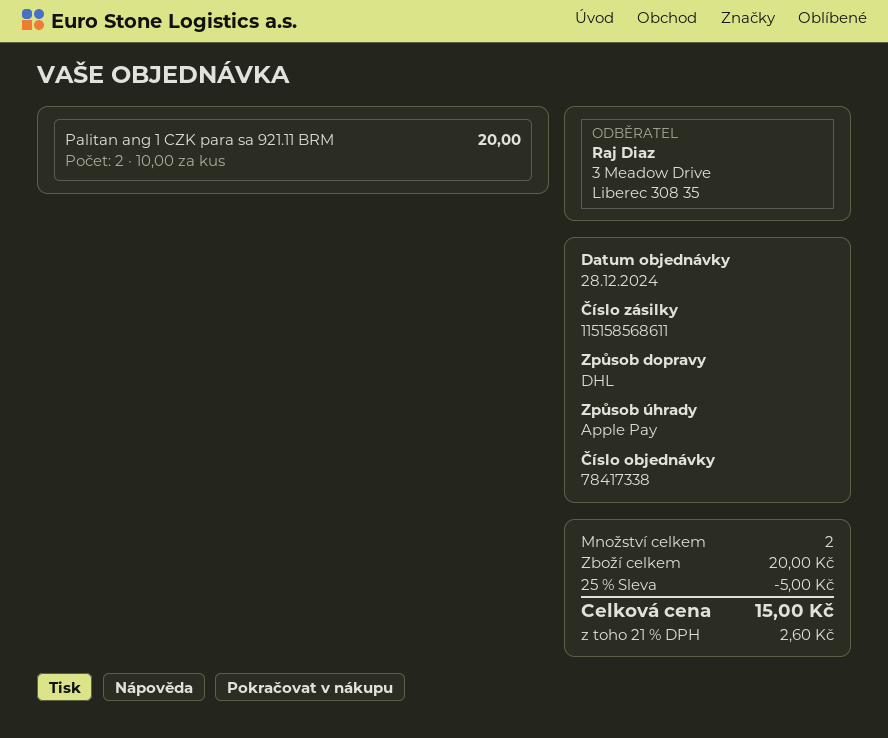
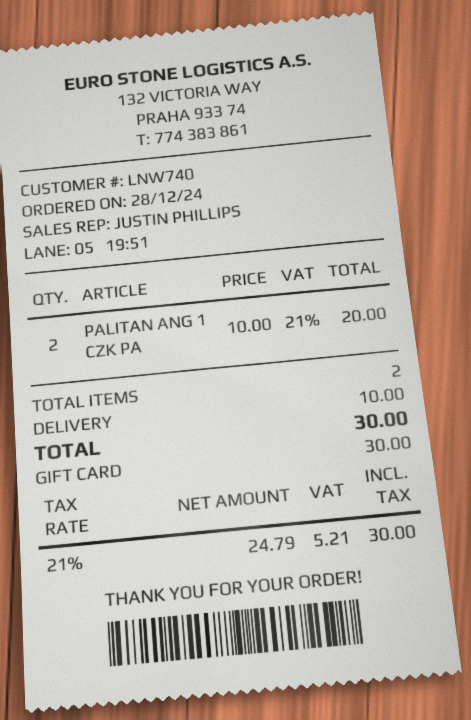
payment method: Apple Pay -> gift card
discount: 25% = 5.00 -> none
shipping: none -> 10.00
tax: 21% = 2.60 -> 21% = 5.21
total: 15.00 -> 30.00

